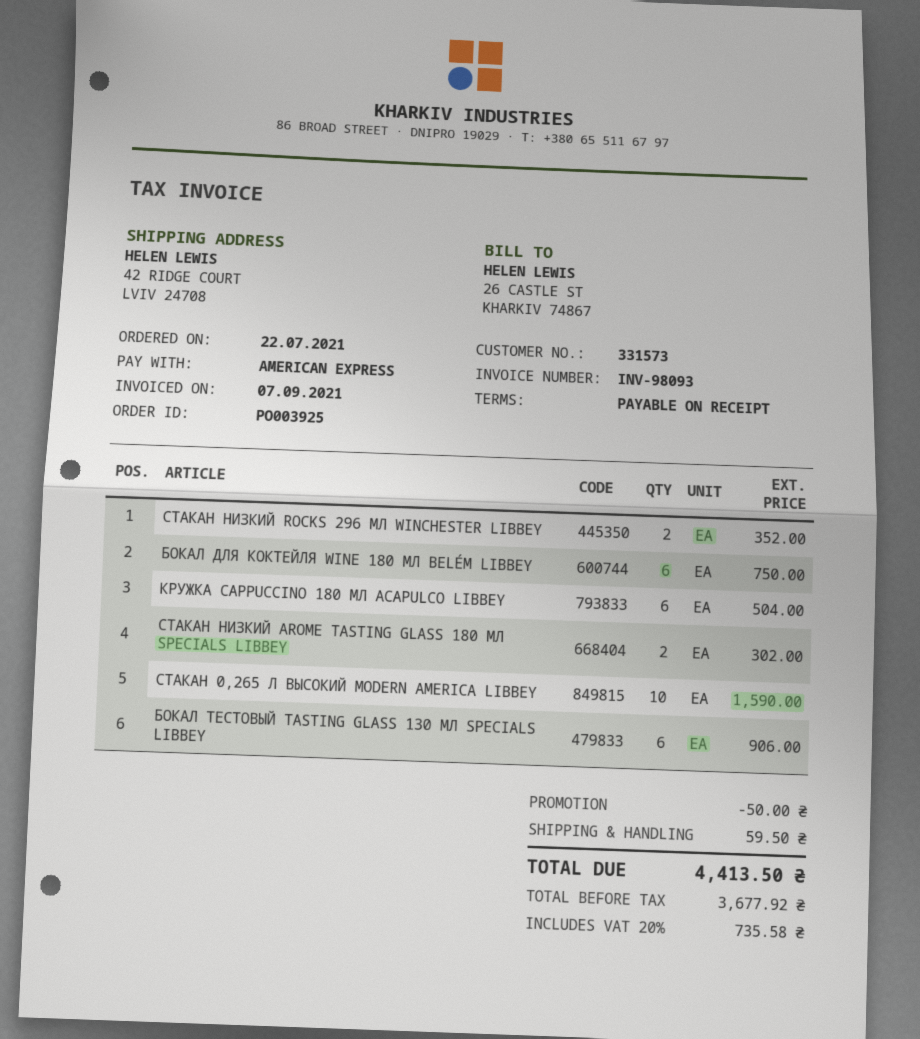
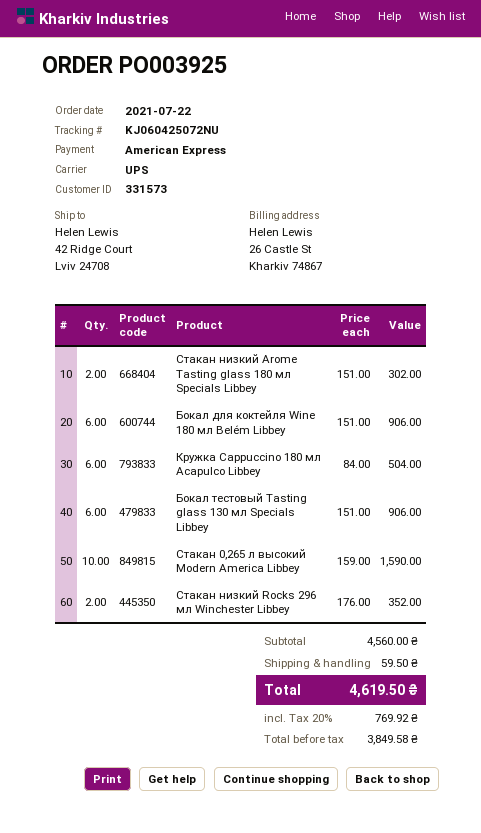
БОКАЛ ДЛЯ КОКТЕЙЛЯ WINE 180 МЛ BELÉM LIBBEY: 6 for 750.00 -> 6 for 906.00
discount: 50.00 -> none
net: 3677.92 -> 3849.58
tax: 20% = 735.58 -> 20% = 769.92
total: 4413.50 -> 4619.50

